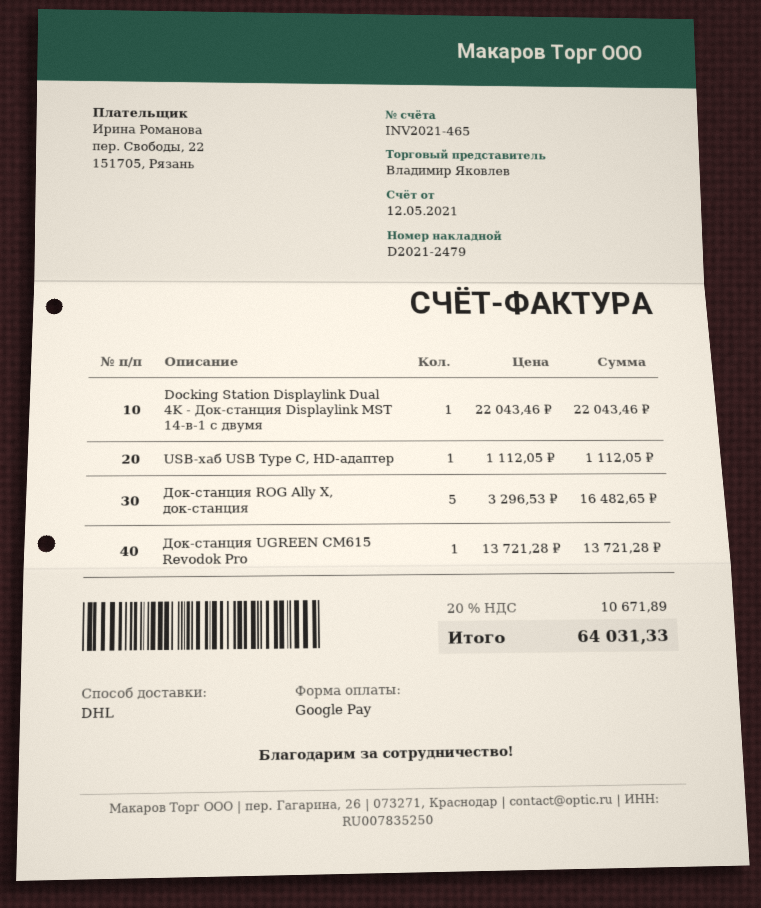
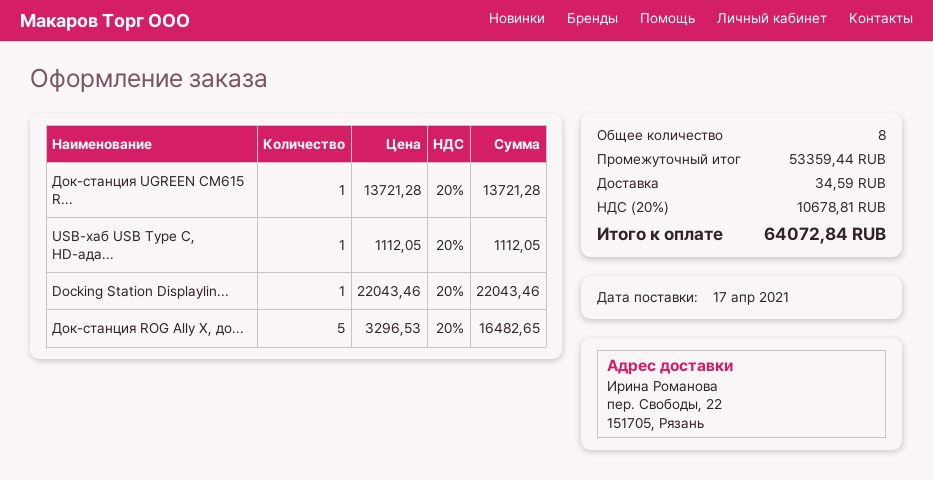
shipping: none -> 34.59
tax: 20% = 10671.89 -> 20% = 10678.81
total: 64031.33 -> 64072.84

